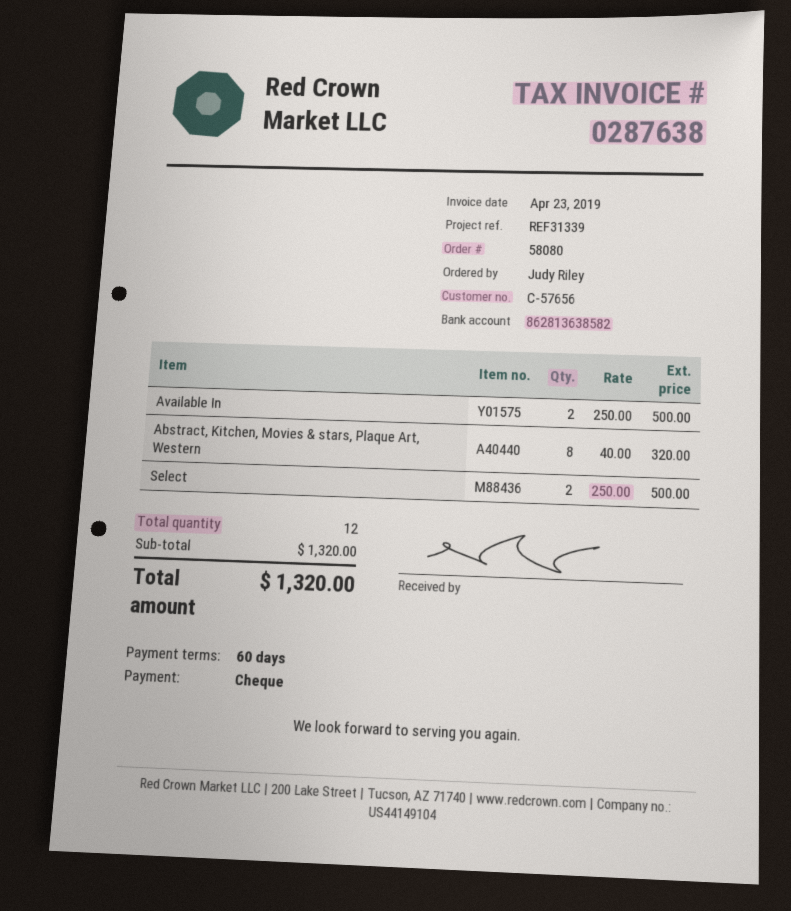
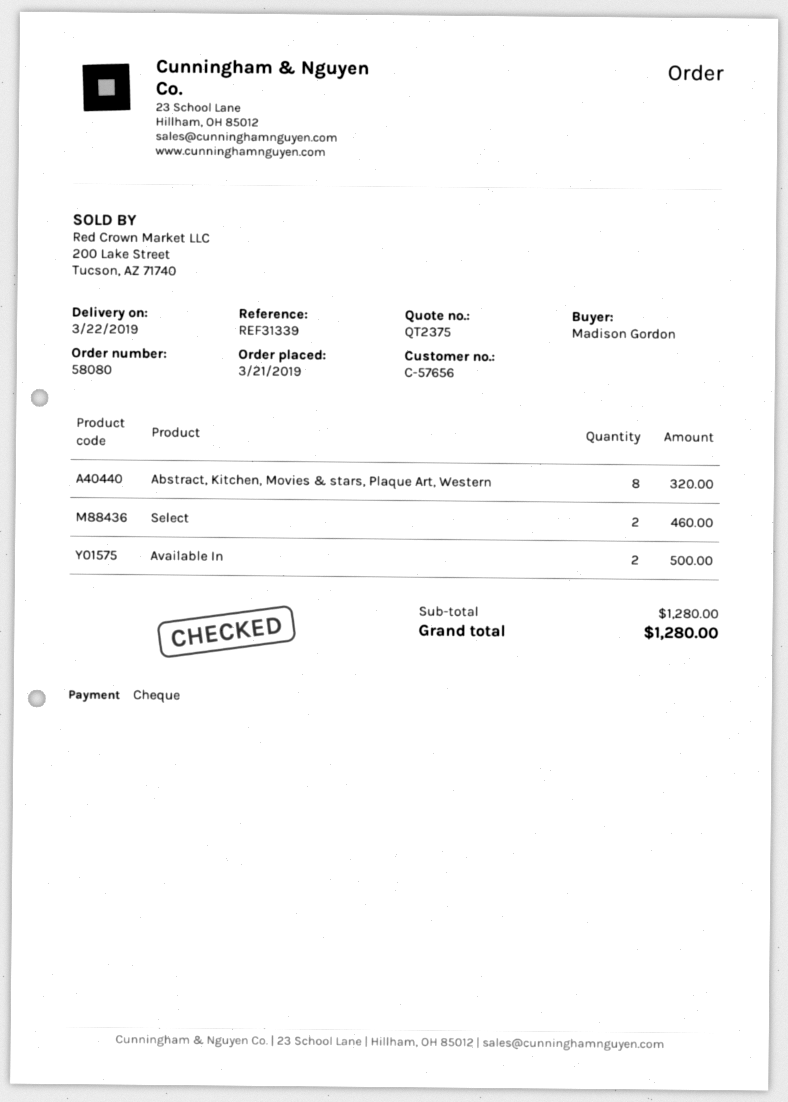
ordered by: Judy Riley -> Madison Gordon
Select: 2 for 500.00 -> 2 for 460.00
subtotal: 1320.00 -> 1280.00
total: 1320.00 -> 1280.00

